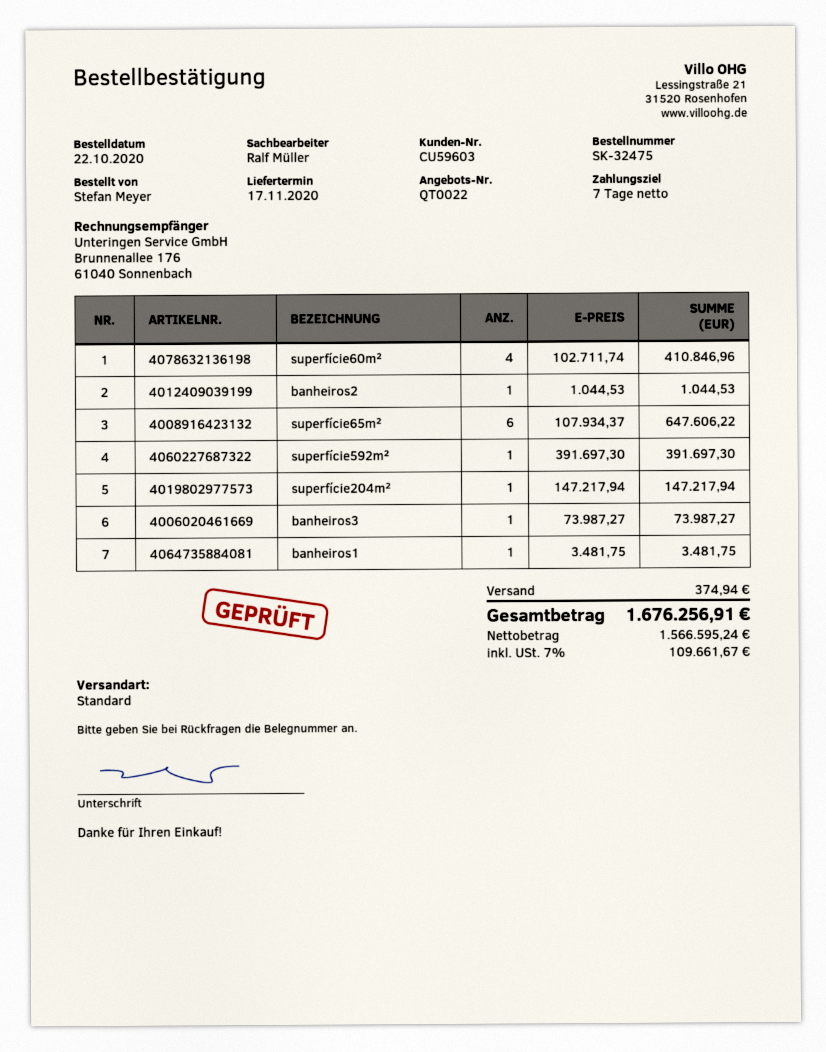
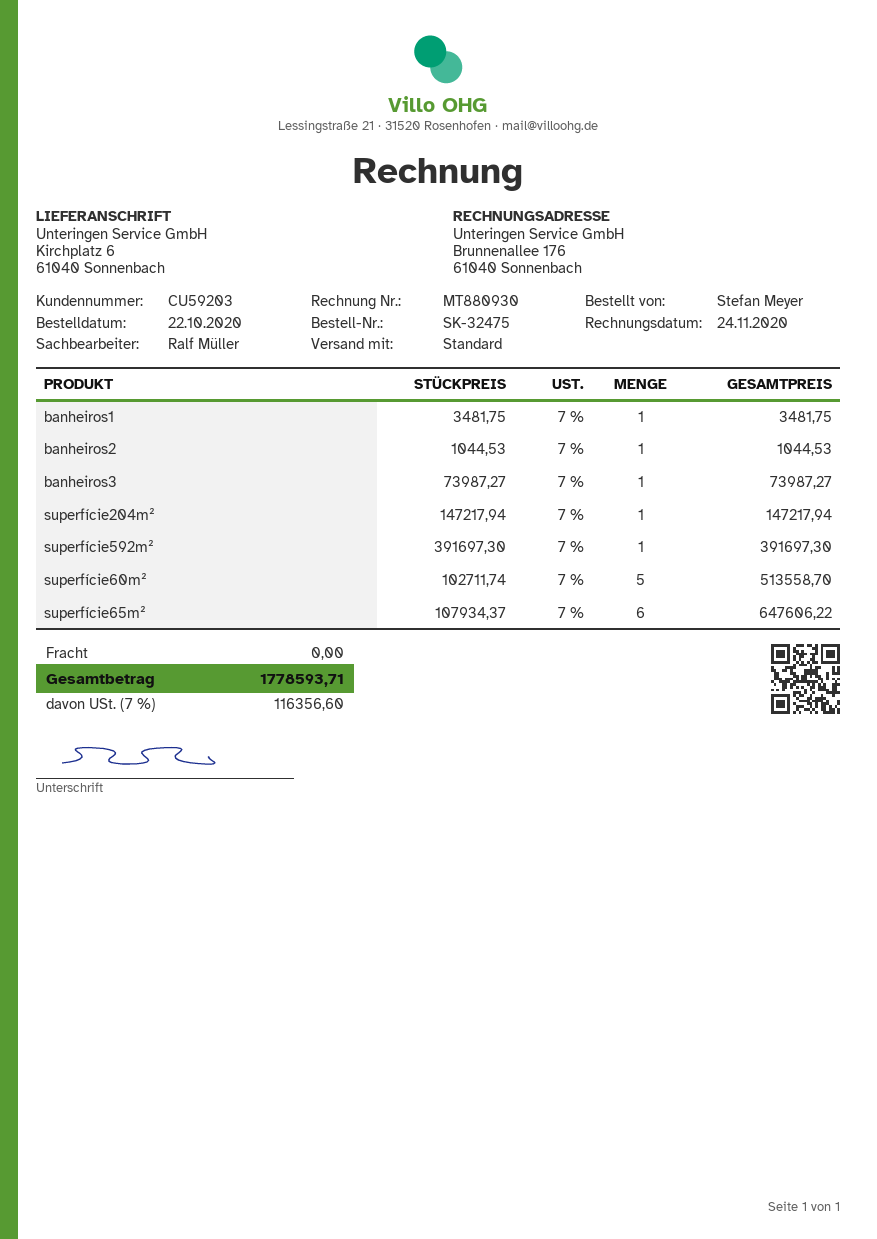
customer number: CU59603 -> CU59203
superfície60m²: 4 x 102711.74 = 410846.96 -> 5 x 102711.74 = 513558.70
shipping: 374.94 -> 0.00
tax: 7% = 109661.67 -> 7% = 116356.60
total: 1676256.91 -> 1778593.71

